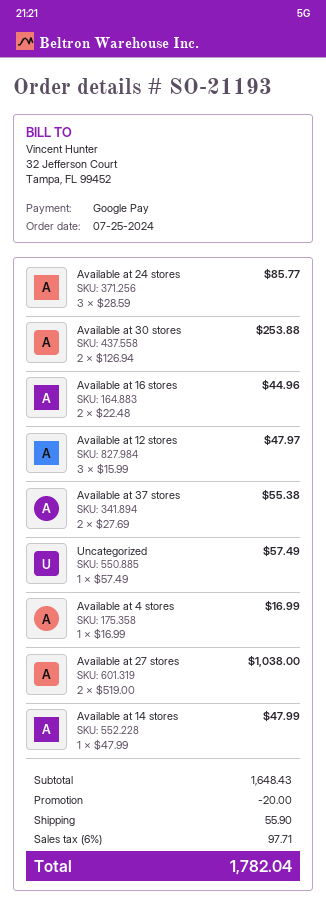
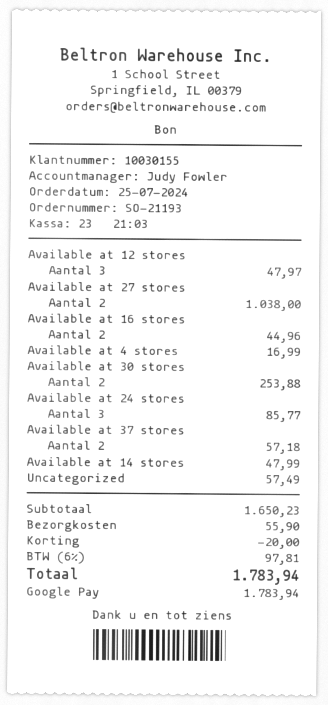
Available at 37 stores: 2 for 55.38 -> 2 for 57.18
subtotal: 1648.43 -> 1650.23
tax: 6% = 97.71 -> 6% = 97.81
total: 1782.04 -> 1783.94

